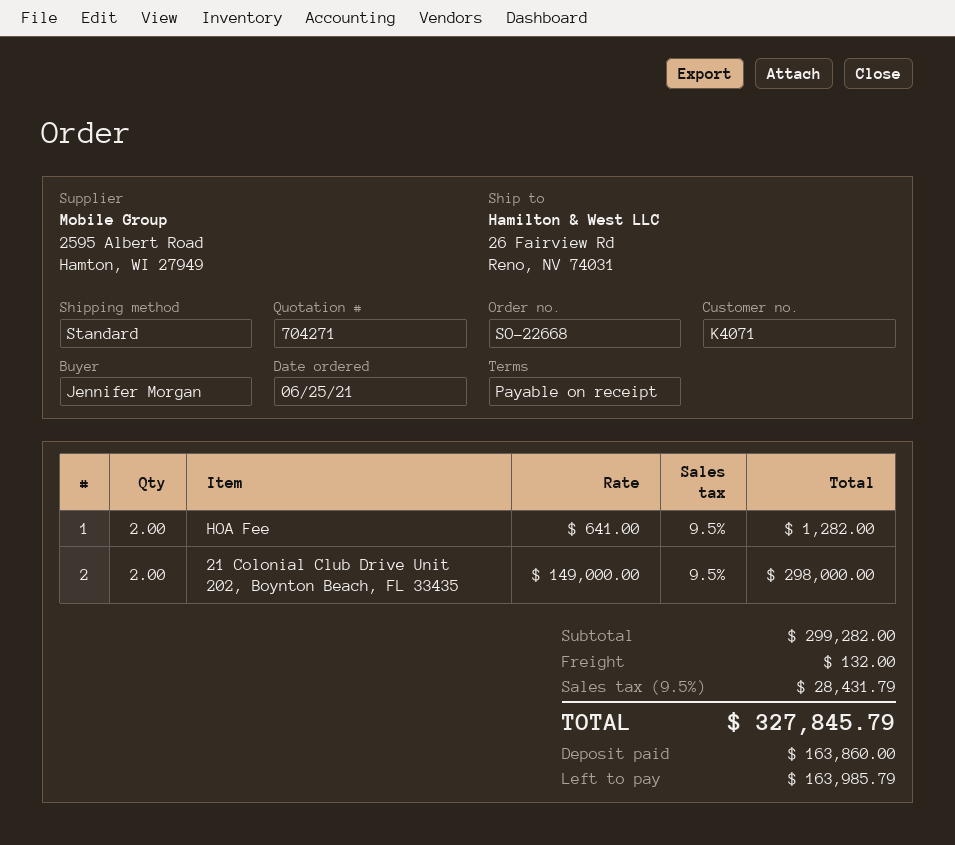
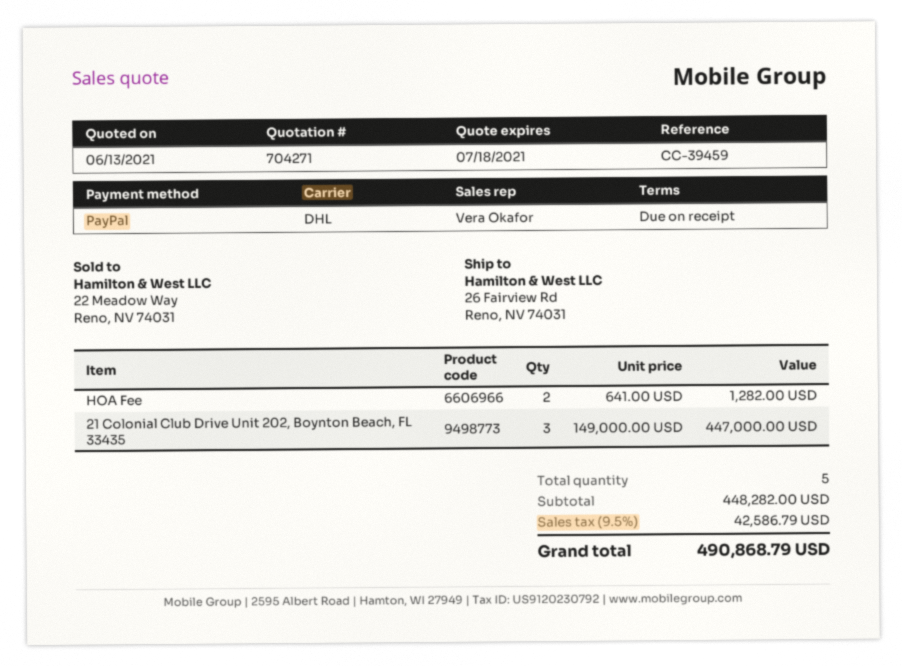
shipping method: standard -> DHL
21 Colonial Club Drive Unit 202, Boynton Beach, FL 33435: 2 x 149000.00 = 298000.00 -> 3 x 149000.00 = 447000.00
subtotal: 299282.00 -> 448282.00
shipping: 132.00 -> none
tax: 9.5% = 28431.79 -> 9.5% = 42586.79
total: 327845.79 -> 490868.79

